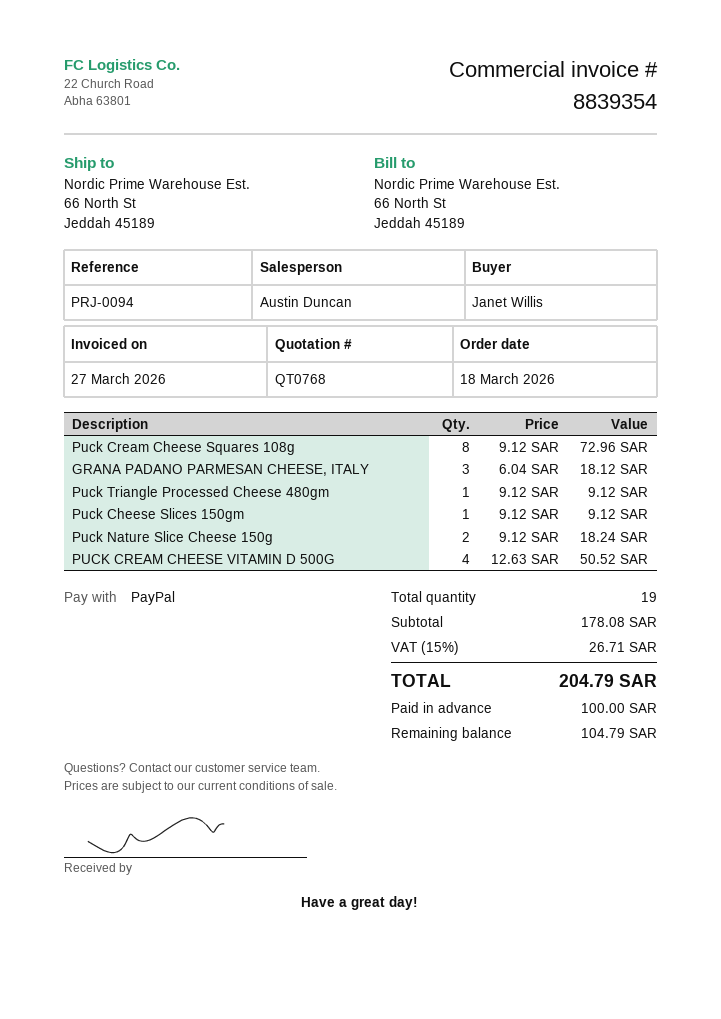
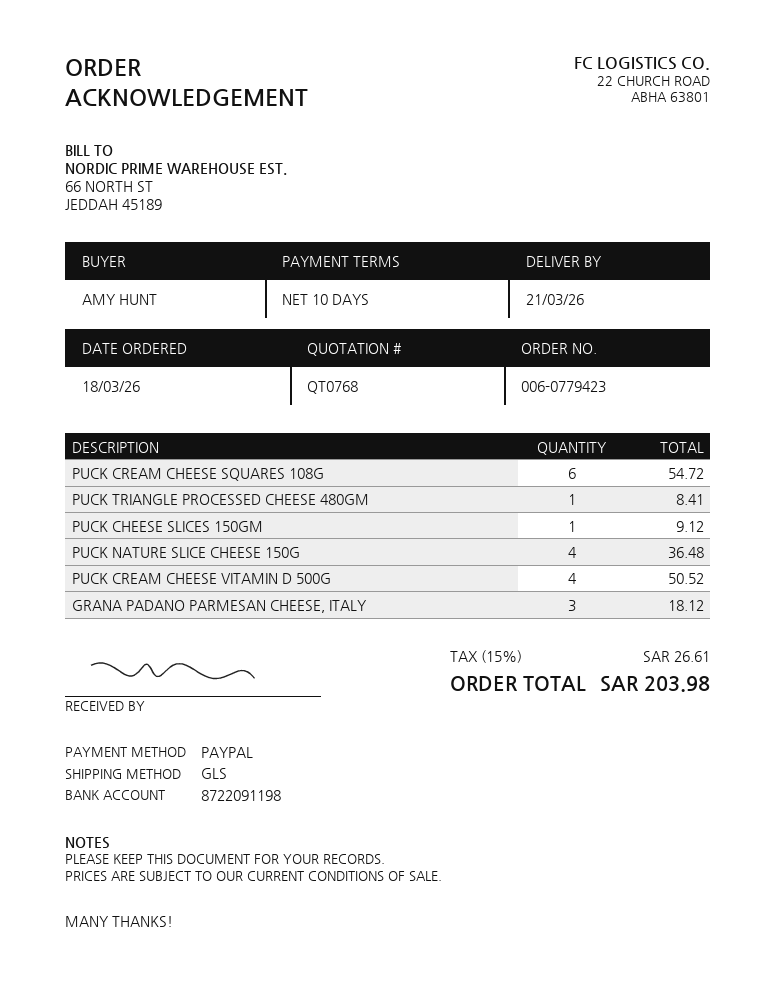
ordered by: Janet Willis -> AMY HUNT
Puck Cream Cheese Squares 108g: 8 for 72.96 -> 6 for 54.72
Puck Triangle Processed Cheese 480gm: 1 for 9.12 -> 1 for 8.41
Puck Nature Slice Cheese 150g: 2 for 18.24 -> 4 for 36.48
tax: 15% = 26.71 -> 15% = 26.61
total: 204.79 -> 203.98

